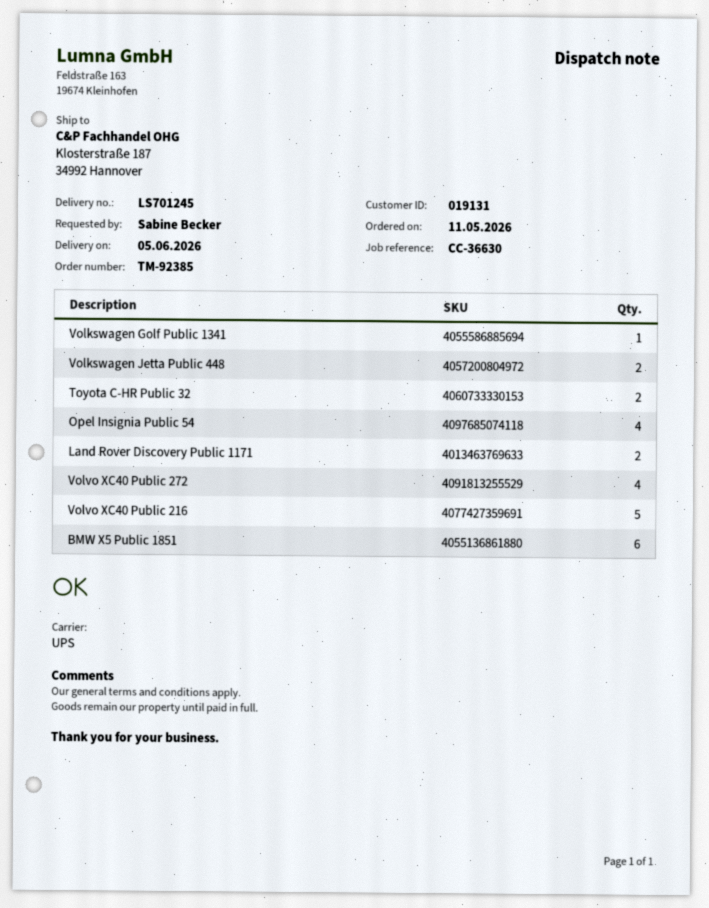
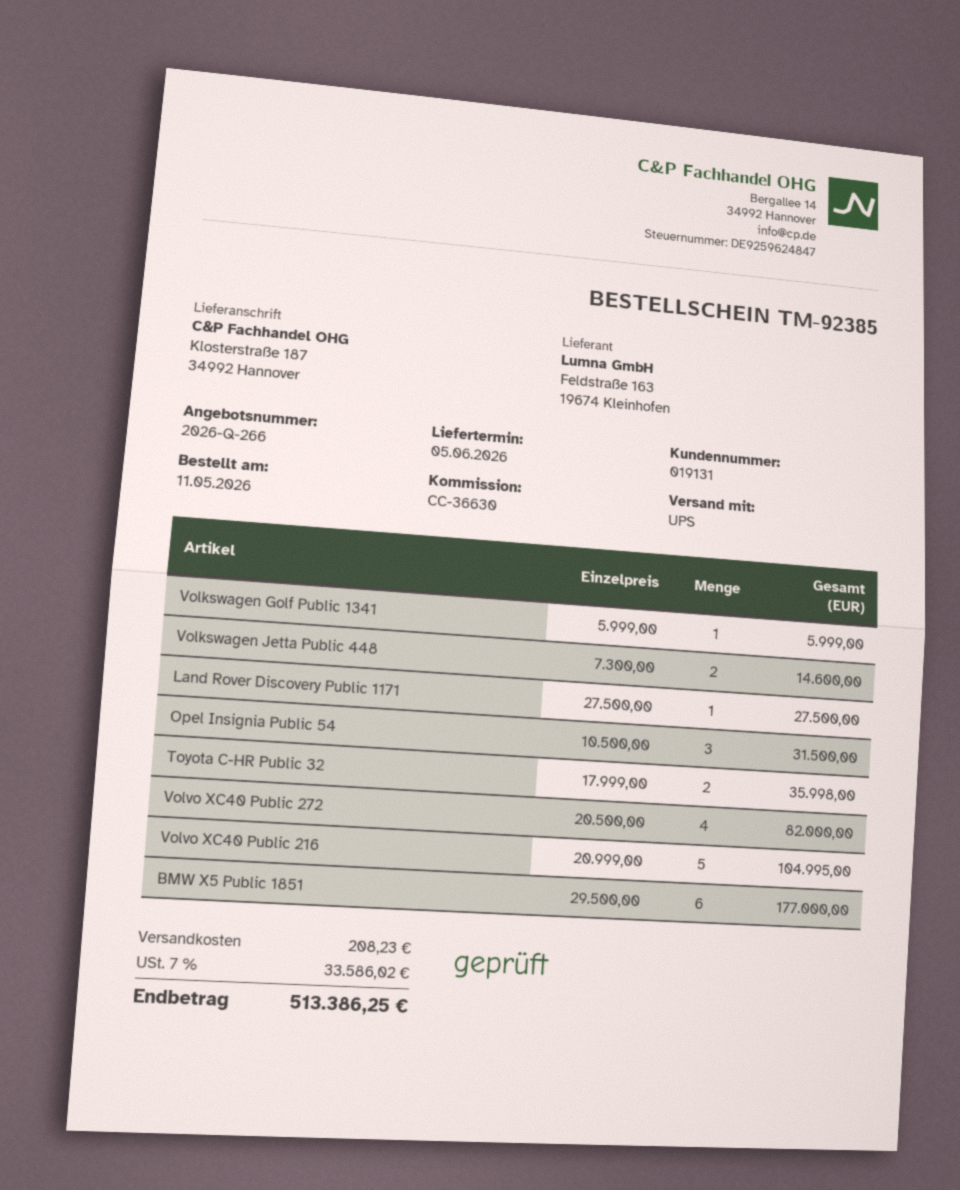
Opel Insignia Public 54: 4 -> 3
Land Rover Discovery Public 1171: 2 -> 1

